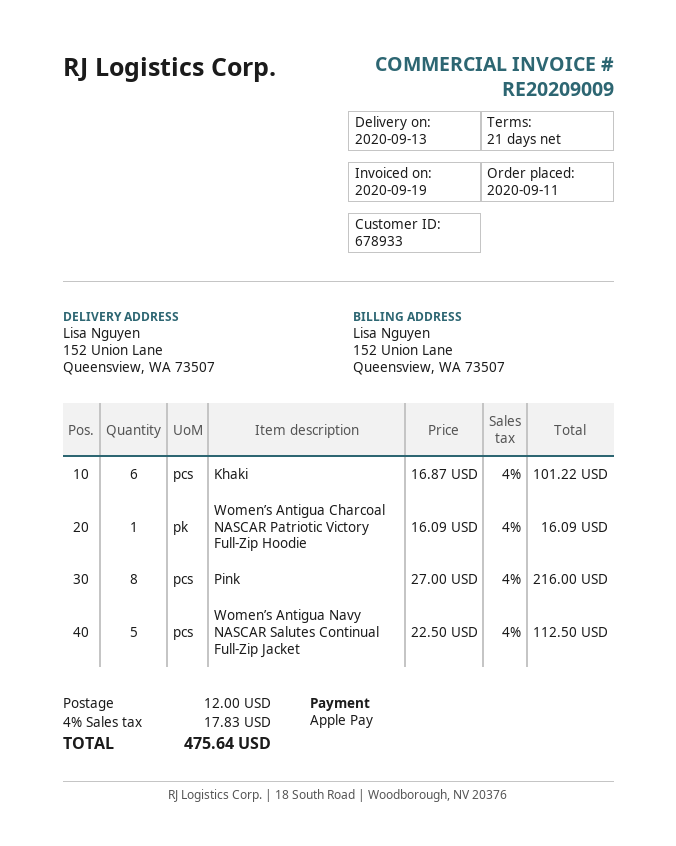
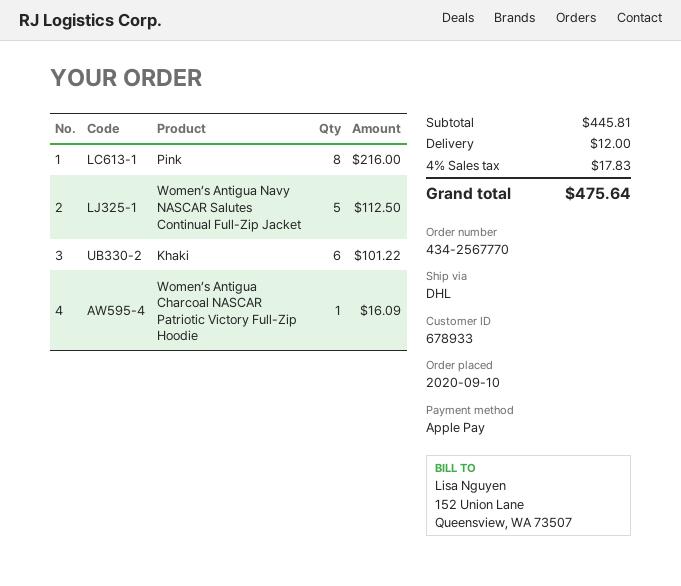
order date: 2020-09-11 -> 2020-09-10

